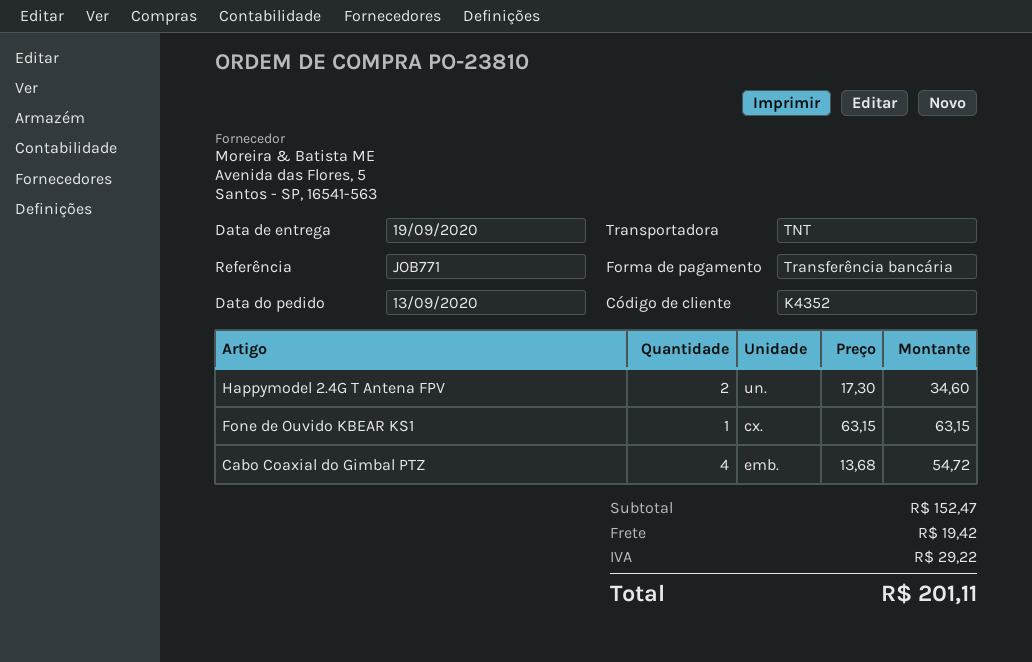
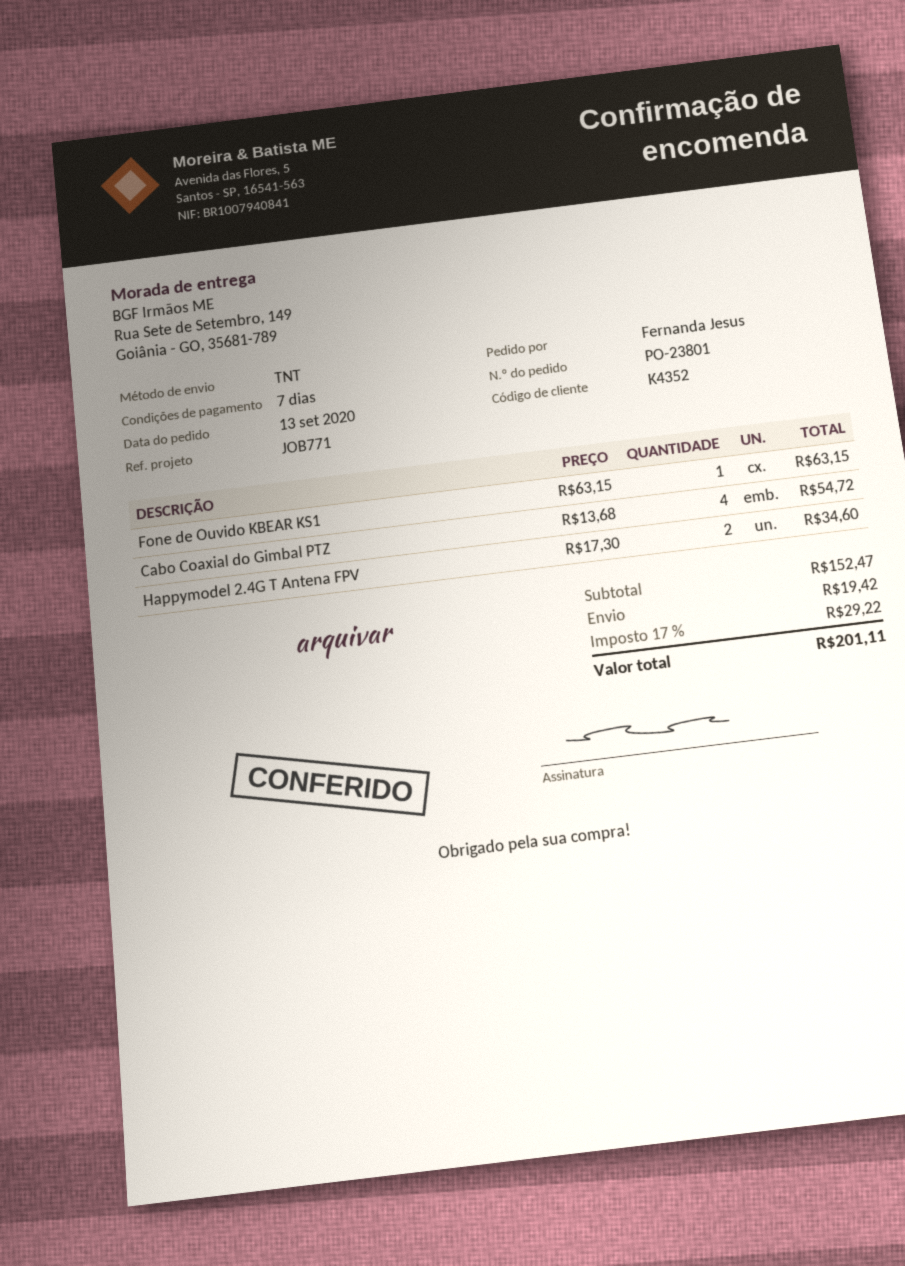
order number: PO-23810 -> PO-23801

